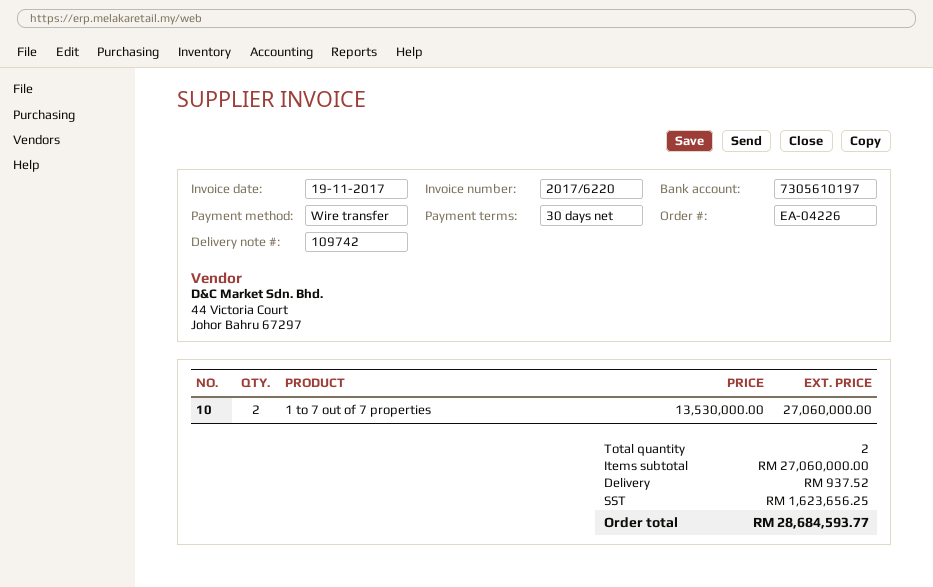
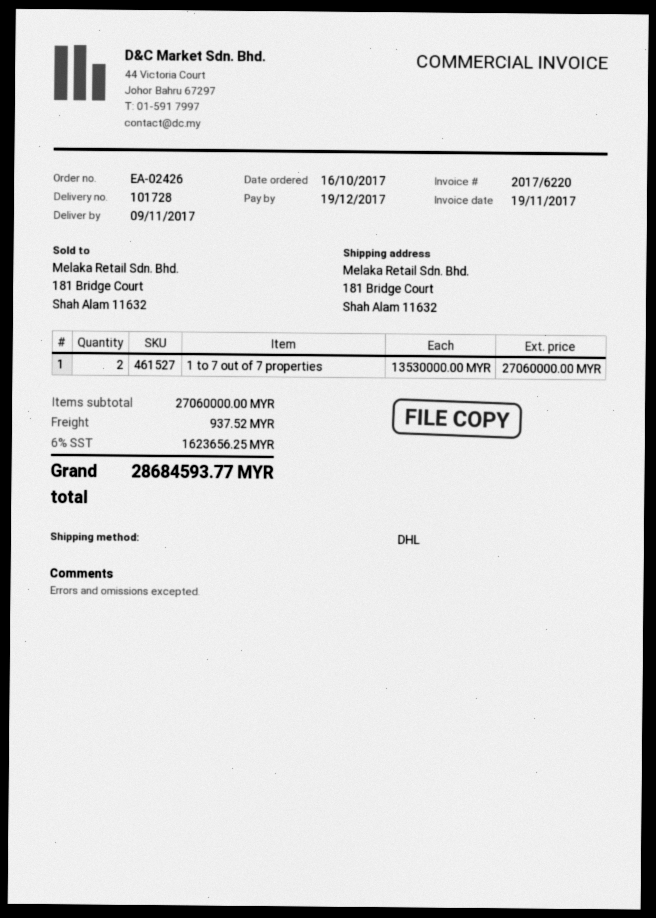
order number: EA-04226 -> EA-02426
delivery note number: 109742 -> 101728

